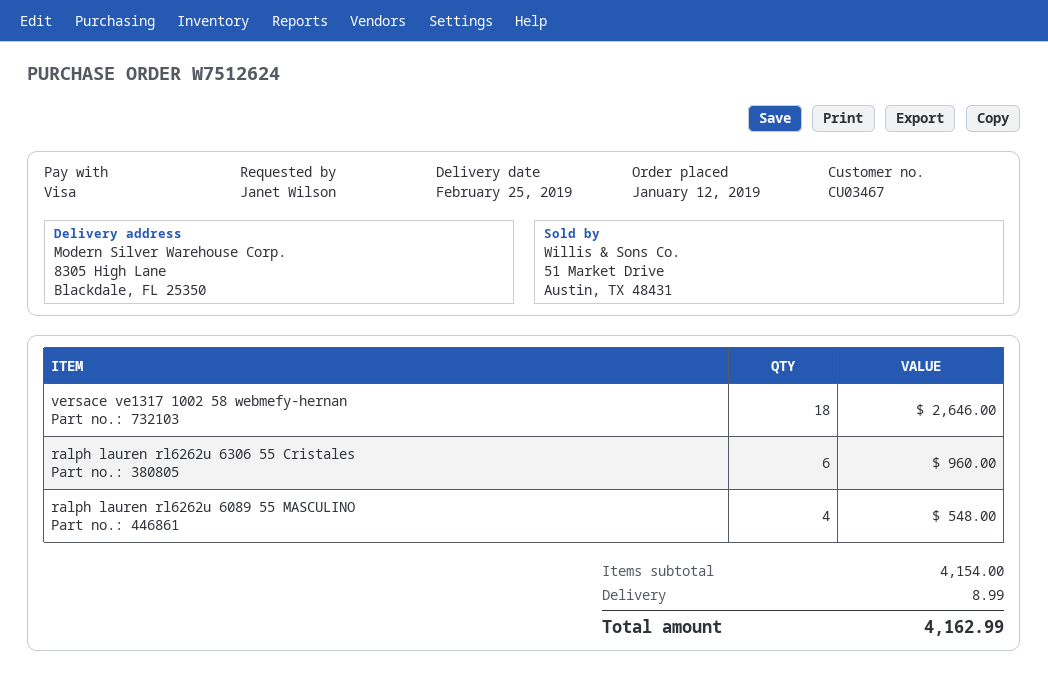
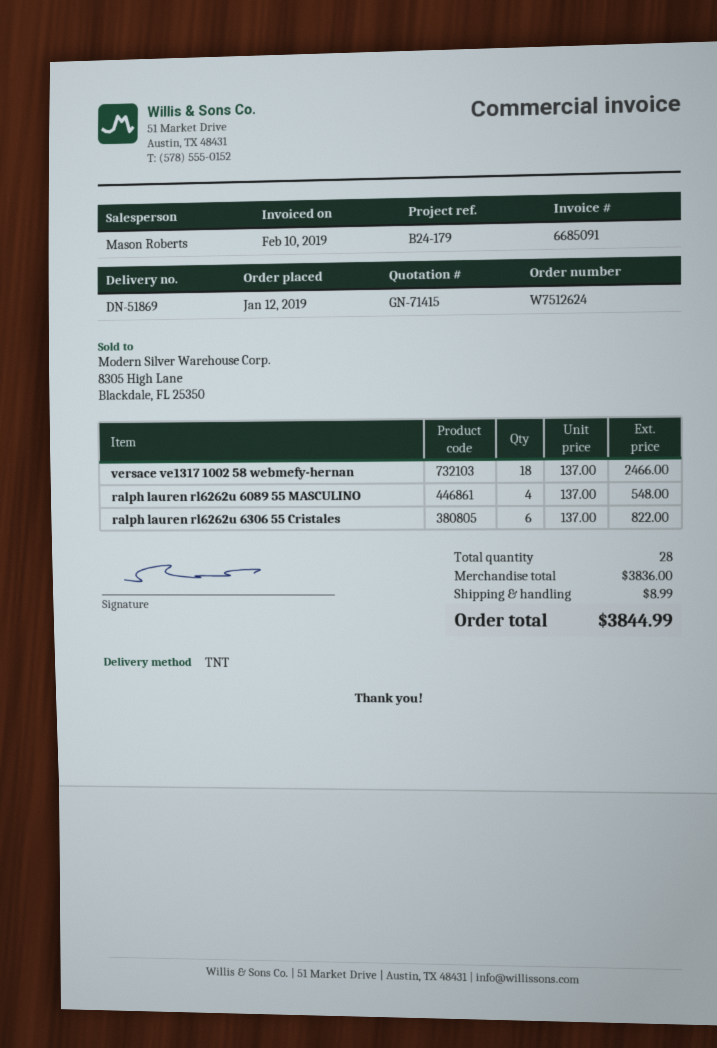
versace ve1317 1002 58 webmefy-hernan: 18 for 2646.00 -> 18 for 2466.00
ralph lauren rl6262u 6306 55 Cristales: 6 for 960.00 -> 6 for 822.00
subtotal: 4154.00 -> 3836.00
total: 4162.99 -> 3844.99

